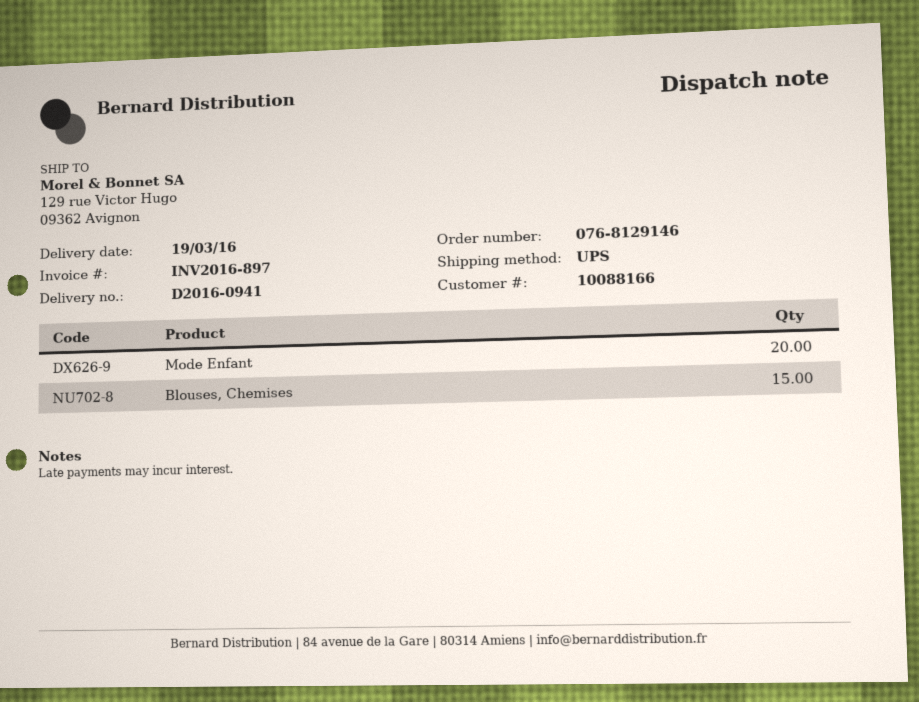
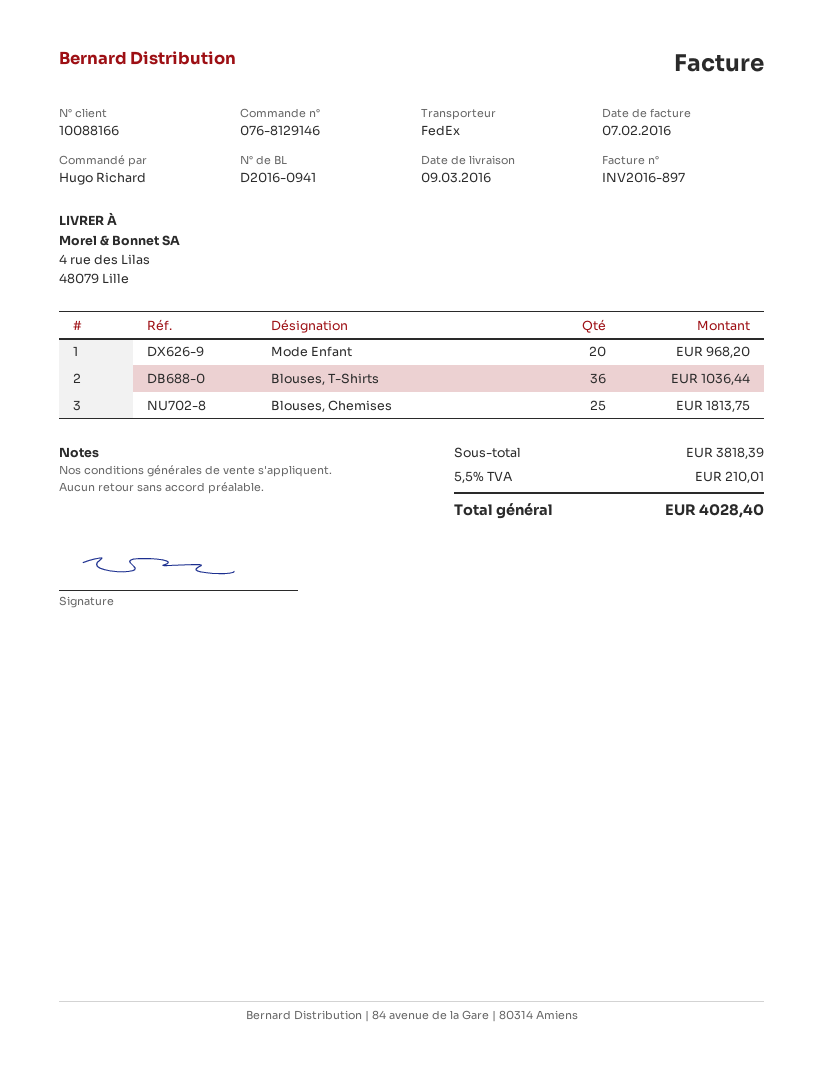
delivery date: 2016-03-19 -> 2016-03-09
shipping method: UPS -> FedEx
ship to: 129 rue Victor Hugo, 09362 Avignon -> 4 rue des Lilas, 48079 Lille
Blouses, Chemises: 15 -> 25
Blouses, T-Shirts: none -> 36

